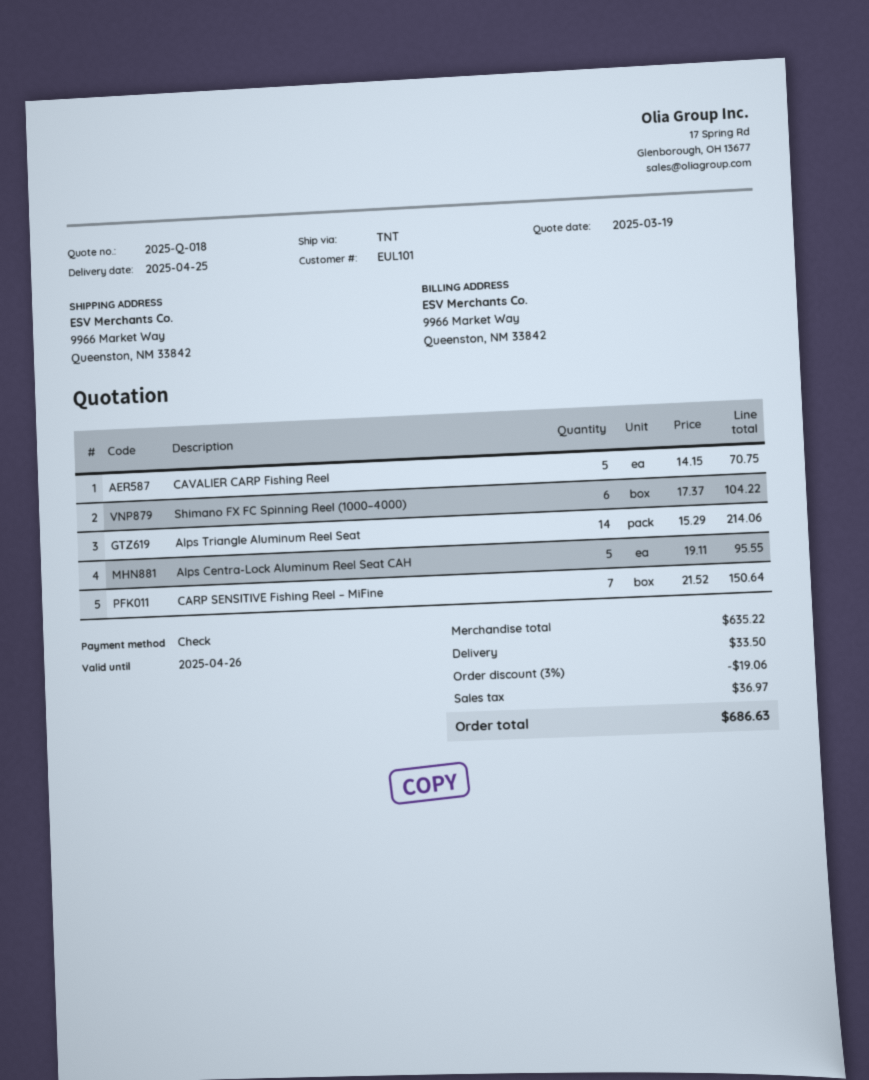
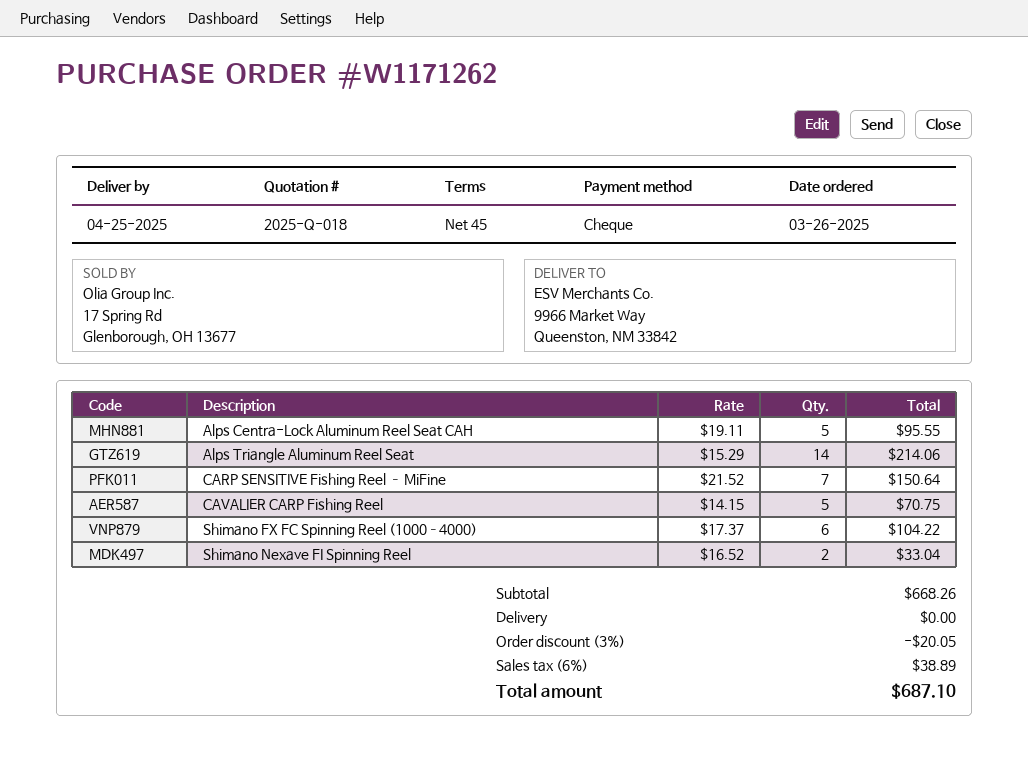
Shimano Nexave FI Spinning Reel: none -> 2 x 16.52 = 33.04
subtotal: 635.22 -> 668.26
discount: 3% = 19.06 -> 3% = 20.05
shipping: 33.50 -> 0.00
tax: 36.97 -> 38.89
total: 686.63 -> 687.10

